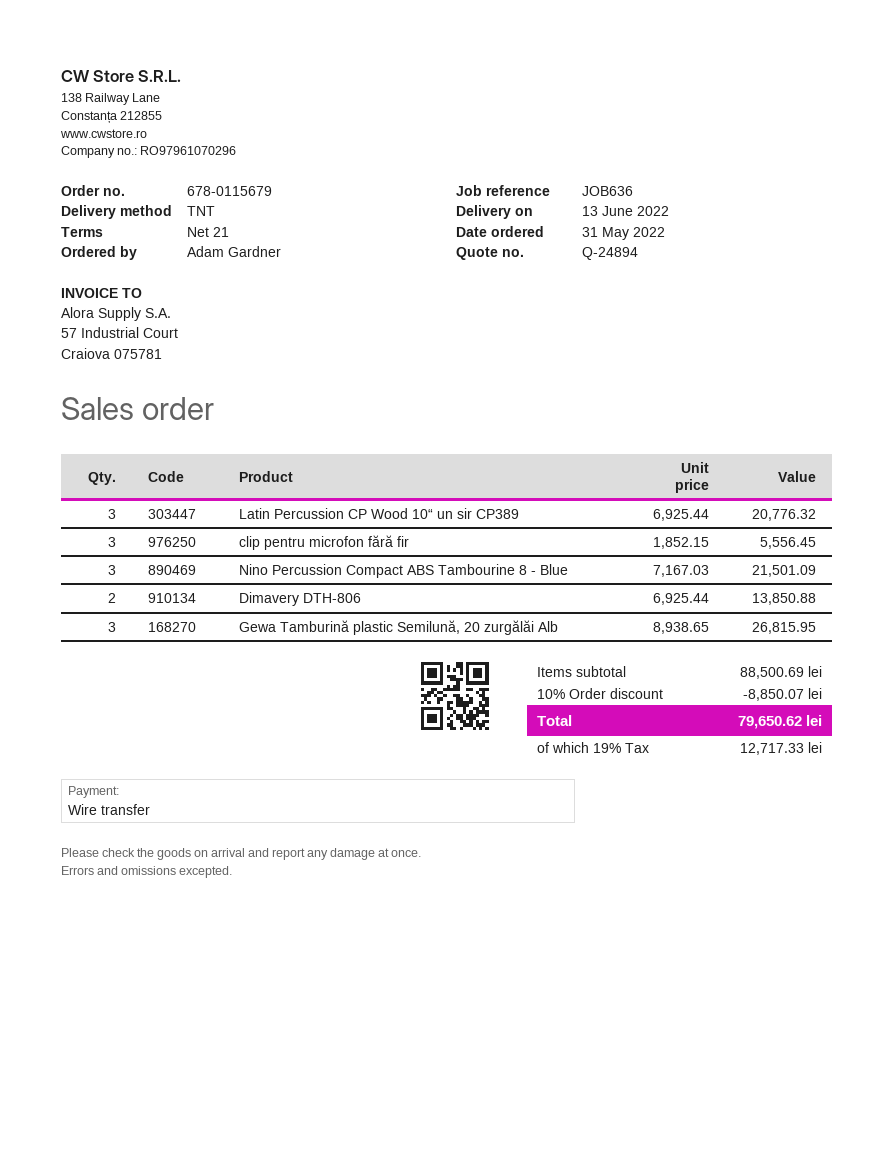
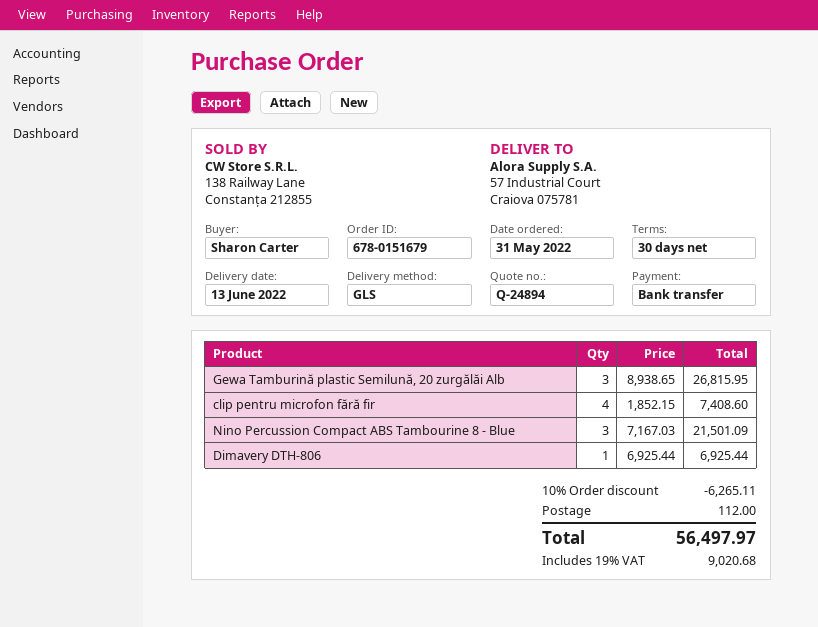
order number: 678-0115679 -> 678-0151679
payment terms: 21 days -> 30 days
ordered by: Adam Gardner -> Sharon Carter
shipping method: TNT -> GLS
Latin Percussion CP Wood 10“ un sir CP389: 3 x 6925.44 = 20776.32 -> none
clip pentru microfon fără fir: 3 x 1852.15 = 5556.45 -> 4 x 1852.15 = 7408.60
Dimavery DTH-806: 2 x 6925.44 = 13850.88 -> 1 x 6925.44 = 6925.44
discount: 10% = 8850.07 -> 10% = 6265.11
shipping: none -> 112.00
tax: 19% = 12717.33 -> 19% = 9020.68
total: 79650.62 -> 56497.97

